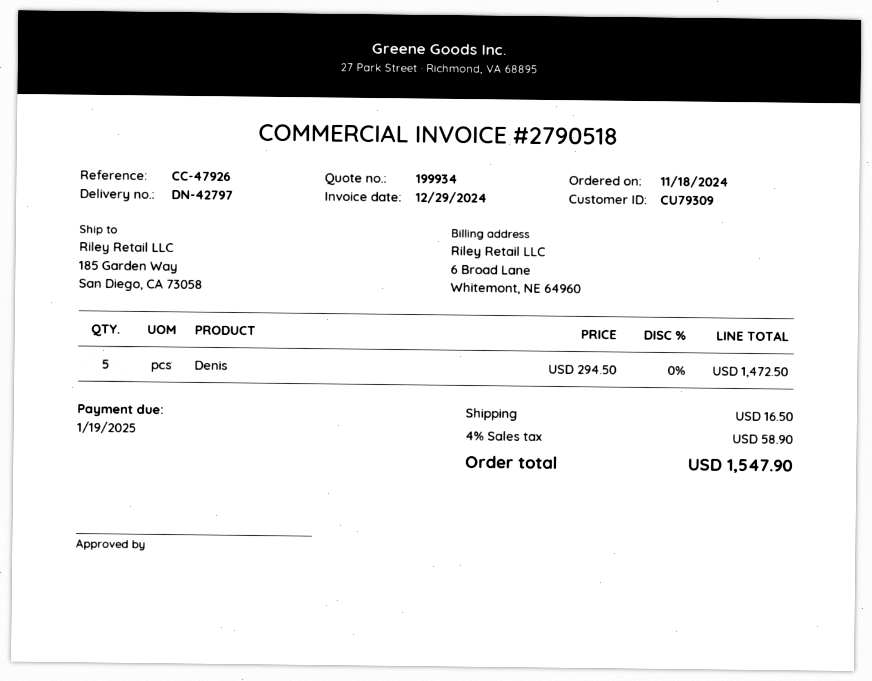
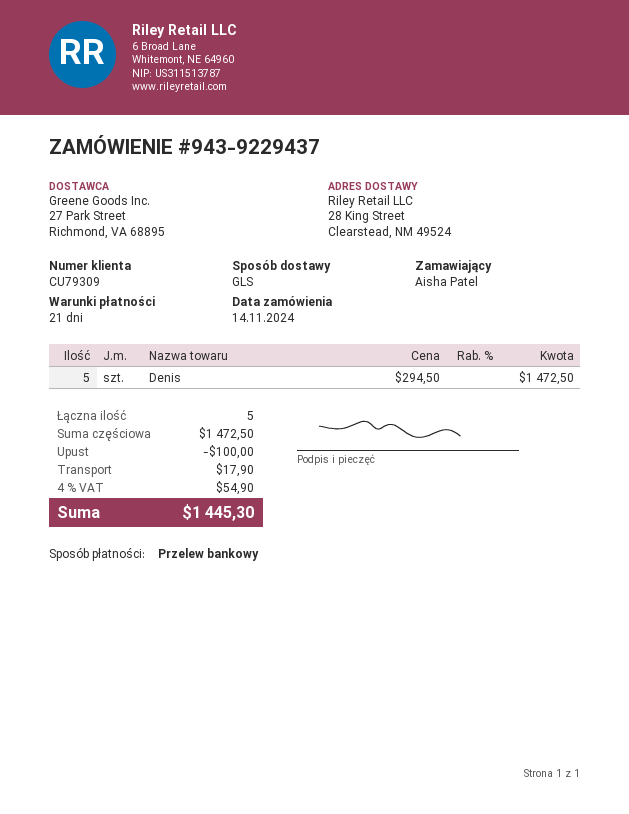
order date: 2024-11-18 -> 2024-11-14
ship to: 185 Garden Way, San Diego, CA 73058 -> 28 King Street, Clearstead, NM 49524
discount: none -> 100.00
shipping: 16.50 -> 17.90
tax: 4% = 58.90 -> 4% = 54.90
total: 1547.90 -> 1445.30

